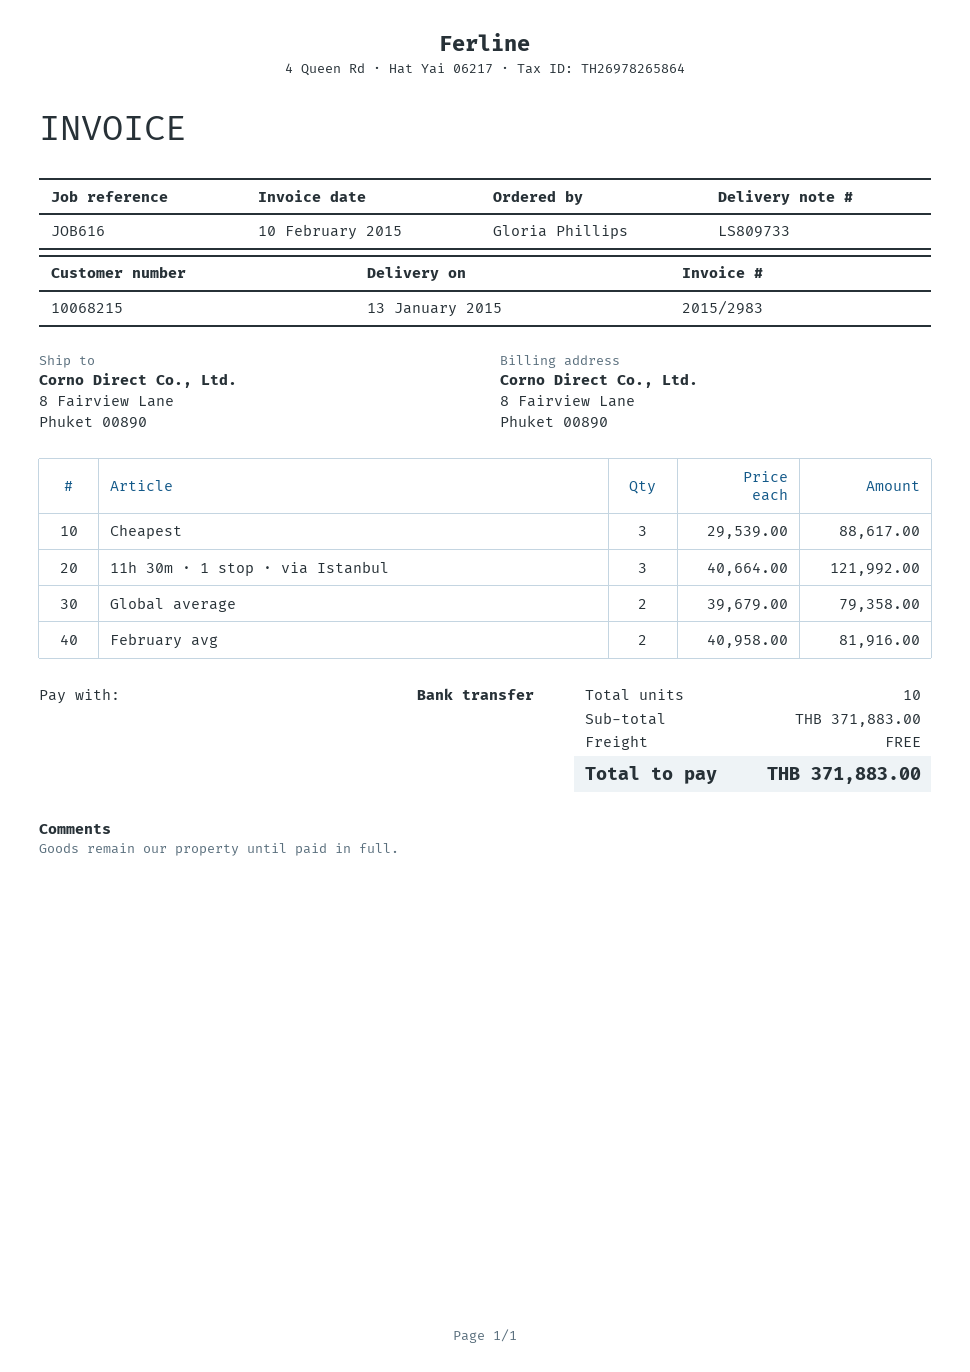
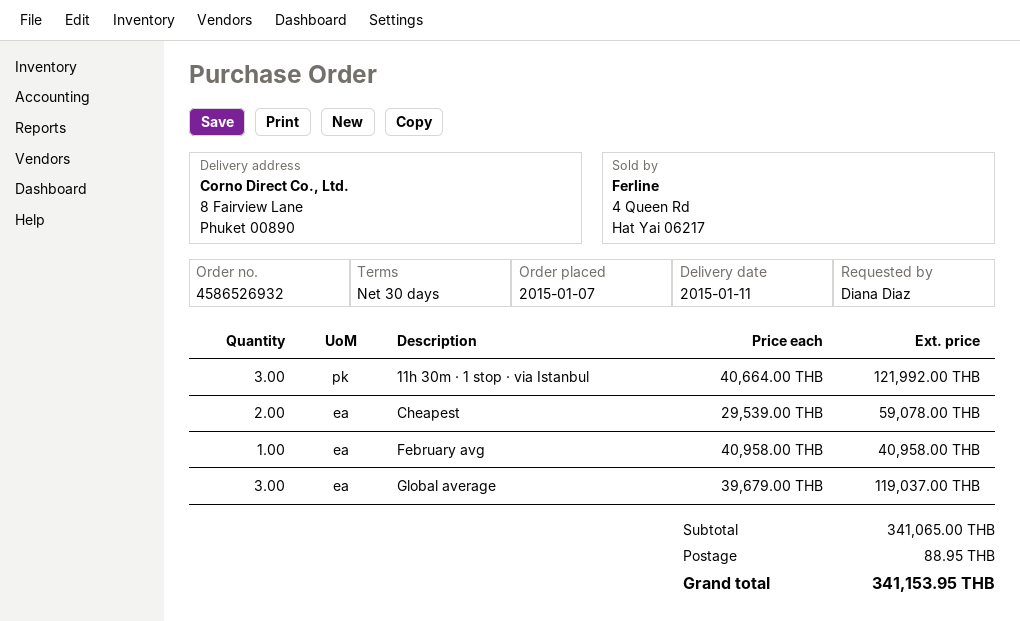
delivery date: 2015-01-13 -> 2015-01-11
ordered by: Gloria Phillips -> Diana Diaz
Cheapest: 3 x 29539.00 = 88617.00 -> 2 x 29539.00 = 59078.00
Global average: 2 x 39679.00 = 79358.00 -> 3 x 39679.00 = 119037.00
February avg: 2 x 40958.00 = 81916.00 -> 1 x 40958.00 = 40958.00
subtotal: 371883.00 -> 341065.00
shipping: 0.00 -> 88.95
total: 371883.00 -> 341153.95

